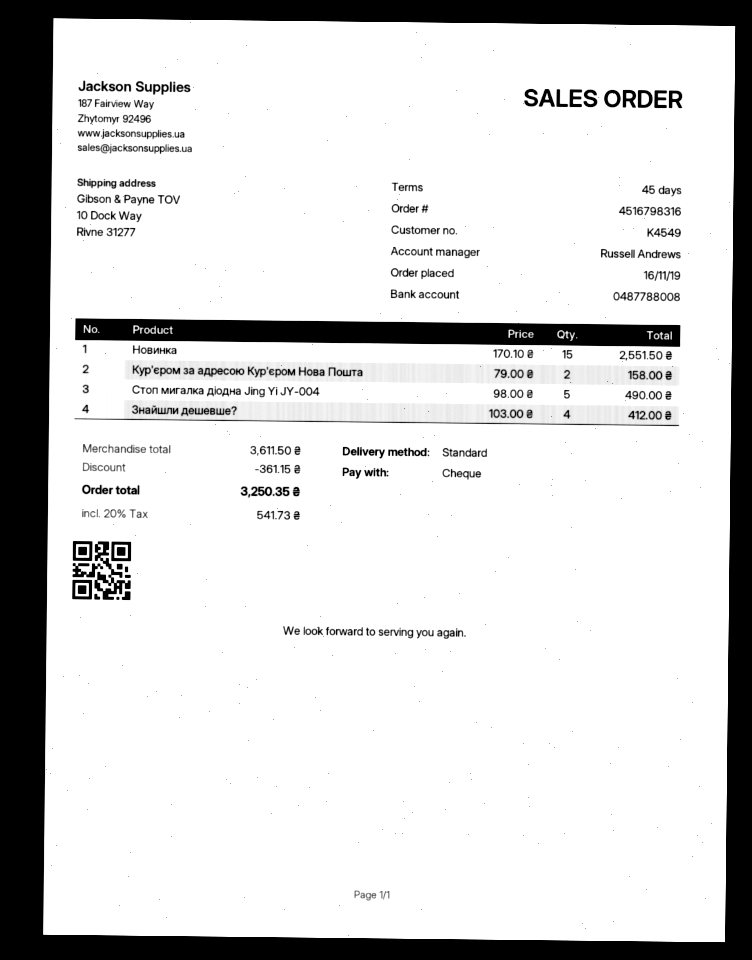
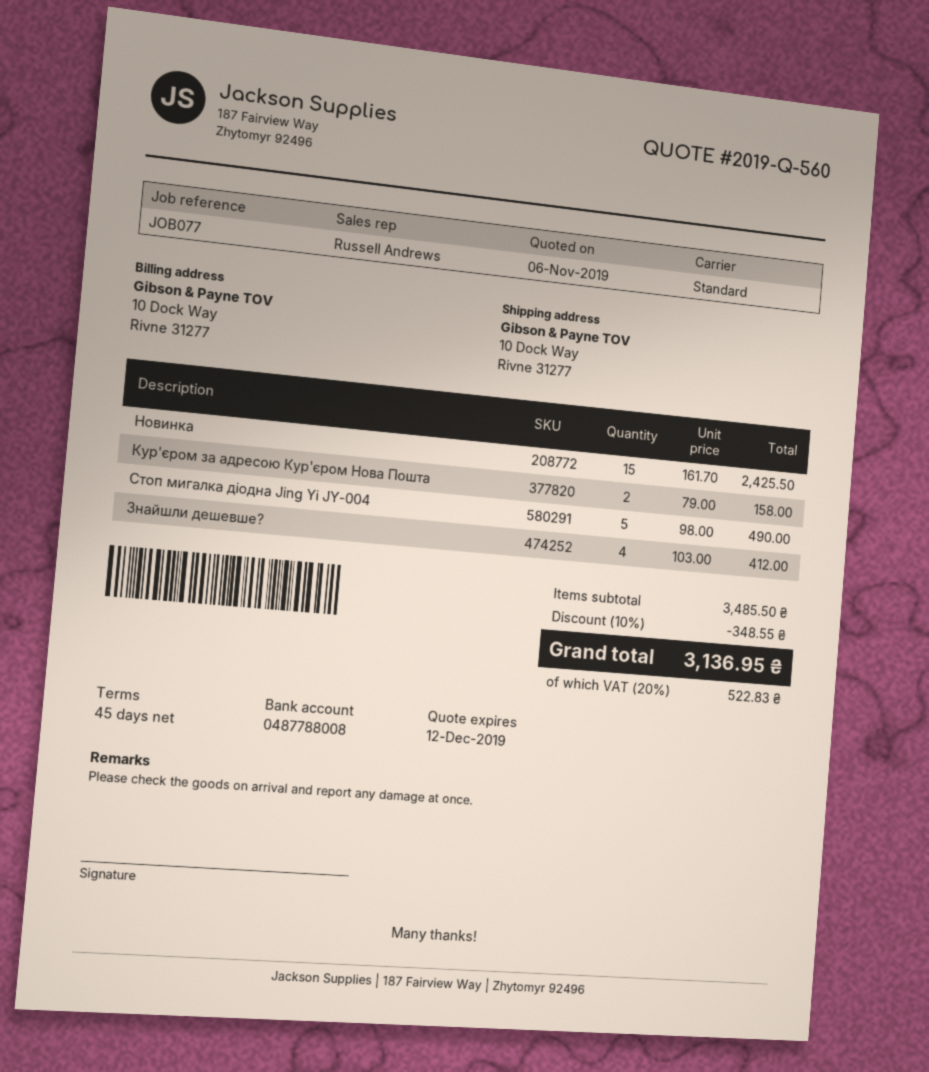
Новинка: 15 x 170.10 = 2551.50 -> 15 x 161.70 = 2425.50
subtotal: 3611.50 -> 3485.50
discount: 361.15 -> 348.55
tax: 20% = 541.73 -> 20% = 522.83
total: 3250.35 -> 3136.95

